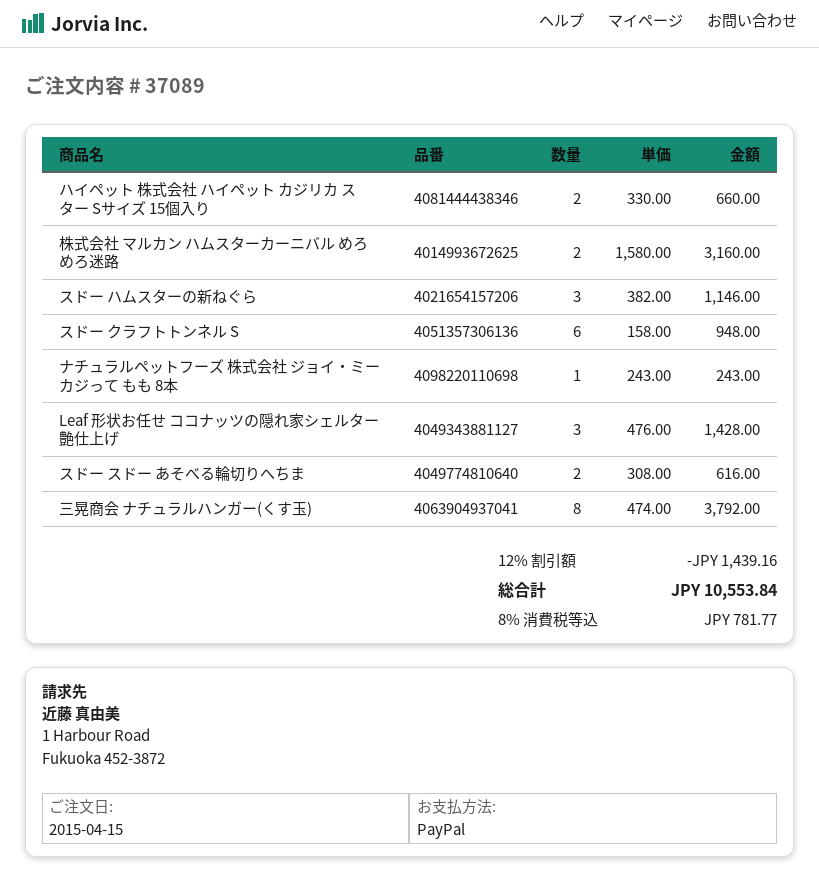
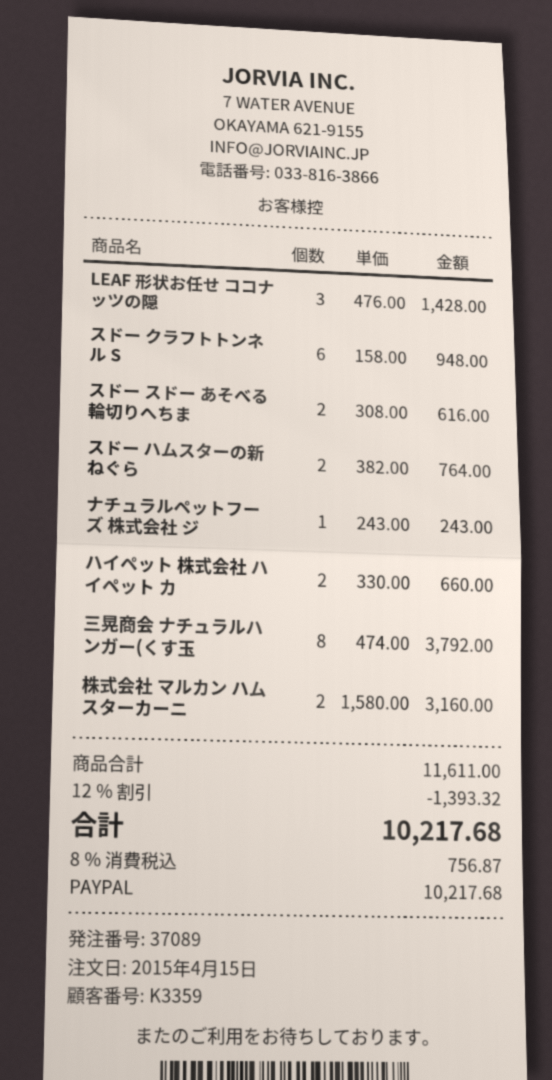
スドー ハムスターの新ねぐら: 3 x 382.00 = 1146.00 -> 2 x 382.00 = 764.00
discount: 12% = 1439.16 -> 12% = 1393.32
tax: 8% = 781.77 -> 8% = 756.87
total: 10553.84 -> 10217.68

